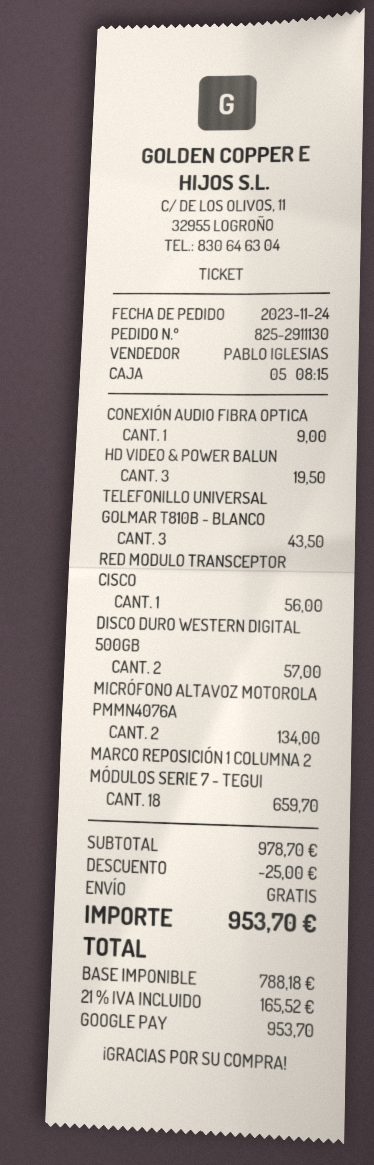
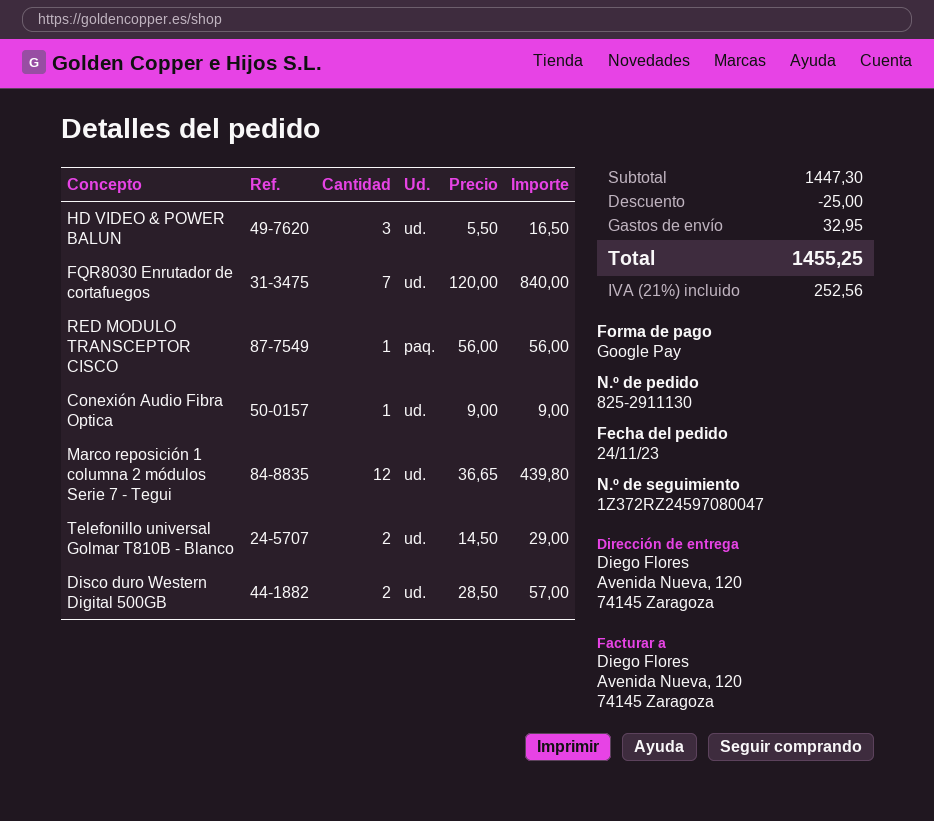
HD VIDEO & POWER BALUN: 3 for 19.50 -> 3 for 16.50
TELEFONILLO UNIVERSAL GOLMAR T810B - BLANCO: 3 for 43.50 -> 2 for 29.00
MICRÓFONO ALTAVOZ MOTOROLA PMMN4076A: 2 for 134.00 -> none
MARCO REPOSICIÓN 1 COLUMNA 2 MÓDULOS SERIE 7 - TEGUI: 18 for 659.70 -> 12 for 439.80
FQR8030 Enrutador de cortafuegos: none -> 7 for 840.00
subtotal: 978.70 -> 1447.30
shipping: 0.00 -> 32.95
tax: 21% = 165.52 -> 21% = 252.56
total: 953.70 -> 1455.25

